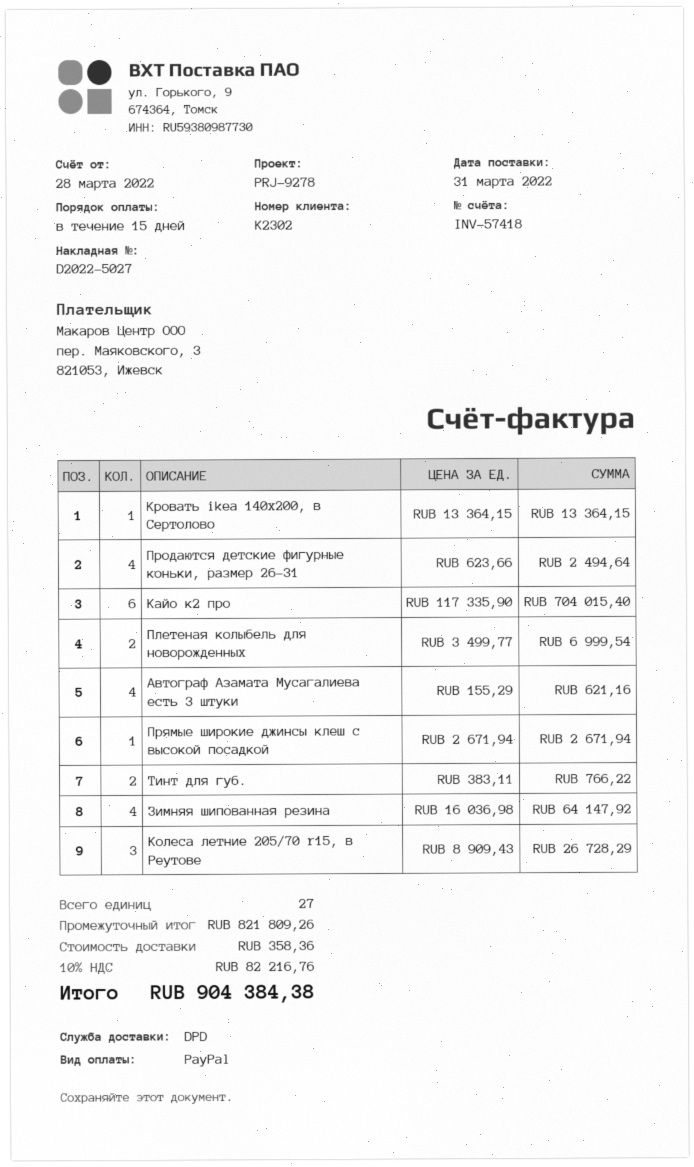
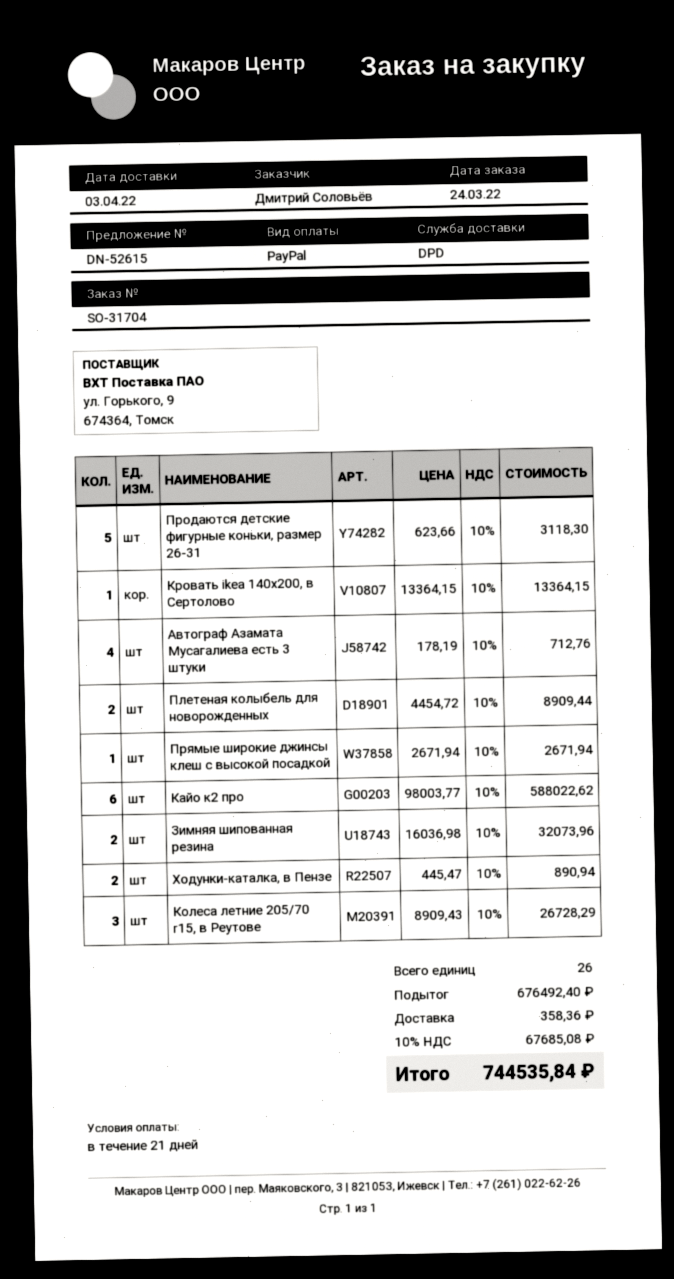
delivery date: 2022-03-31 -> 2022-04-03
payment terms: 15 days -> 21 days
Продаются детские фигурные коньки, размер 26-31: 4 x 623.66 = 2494.64 -> 5 x 623.66 = 3118.30
Кайо к2 про: 6 x 117335.90 = 704015.40 -> 6 x 98003.77 = 588022.62
Плетеная колыбель для новорожденных: 2 x 3499.77 = 6999.54 -> 2 x 4454.72 = 8909.44
Автограф Азамата Мусагалиева есть 3 штуки: 4 x 155.29 = 621.16 -> 4 x 178.19 = 712.76
Тинт для губ.: 2 x 383.11 = 766.22 -> none
Зимняя шипованная резина: 4 x 16036.98 = 64147.92 -> 2 x 16036.98 = 32073.96
Ходунки-каталка, в Пензе: none -> 2 x 445.47 = 890.94
total quantity: 27 -> 26
subtotal: 821809.26 -> 676492.40
tax: 10% = 82216.76 -> 10% = 67685.08
total: 904384.38 -> 744535.84

